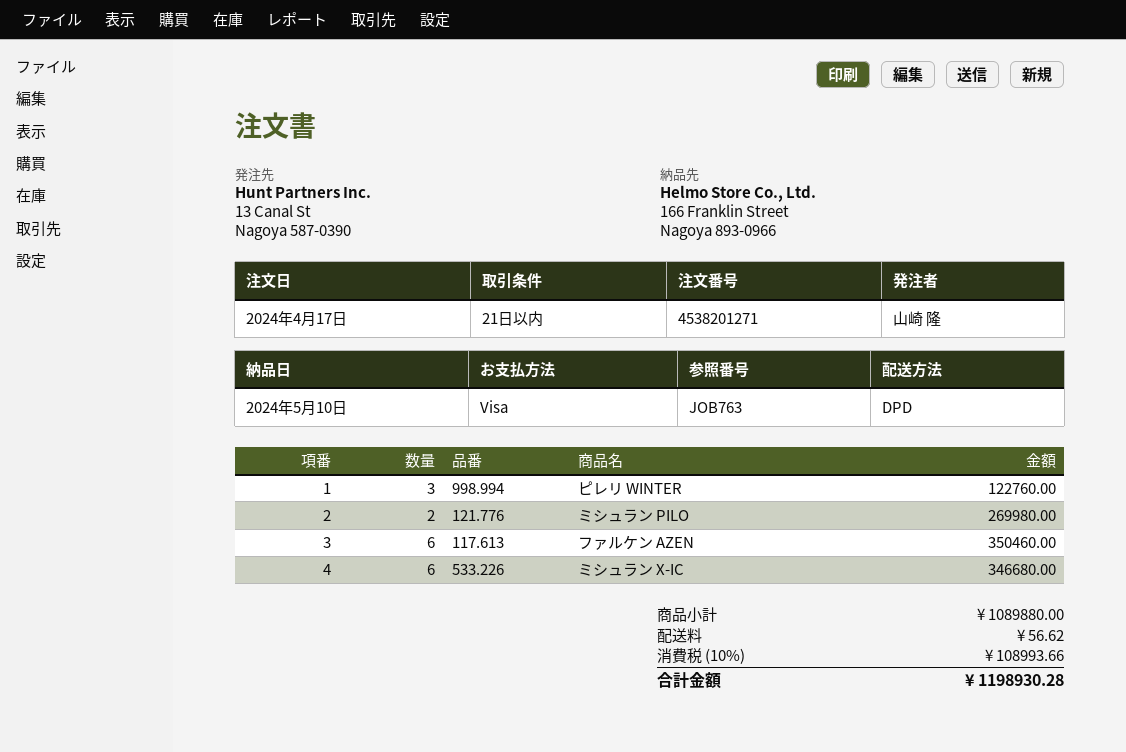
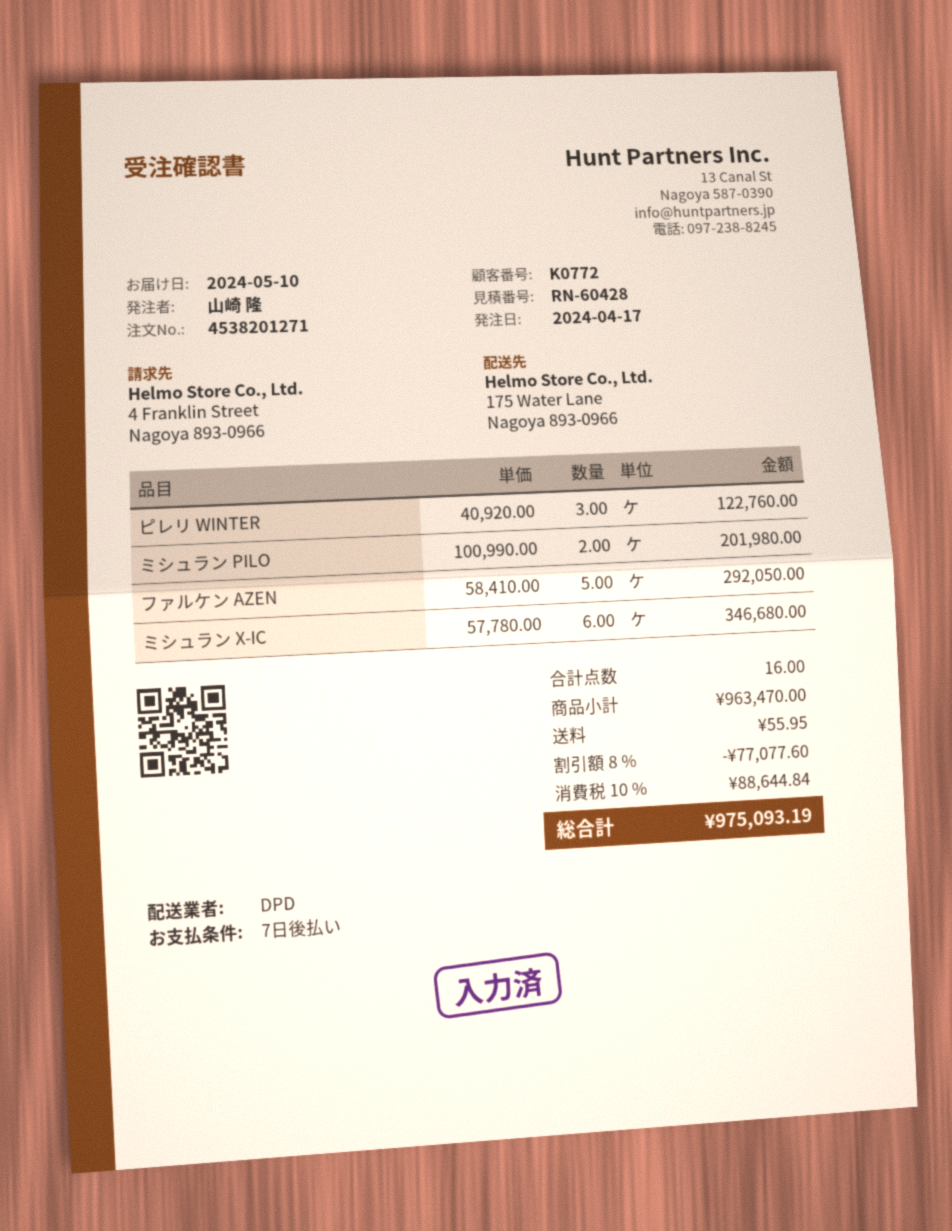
payment terms: 21 days -> 7 days
ship to: 166 Franklin Street, Nagoya 893-0966 -> 175 Water Lane, Nagoya 893-0966
ミシュラン PILO: 2 for 269980.00 -> 2 for 201980.00
ファルケン AZEN: 6 for 350460.00 -> 5 for 292050.00
subtotal: 1089880.00 -> 963470.00
discount: none -> 8% = 77077.60
shipping: 56.62 -> 55.95
tax: 10% = 108993.66 -> 10% = 88644.84
total: 1198930.28 -> 975093.19

